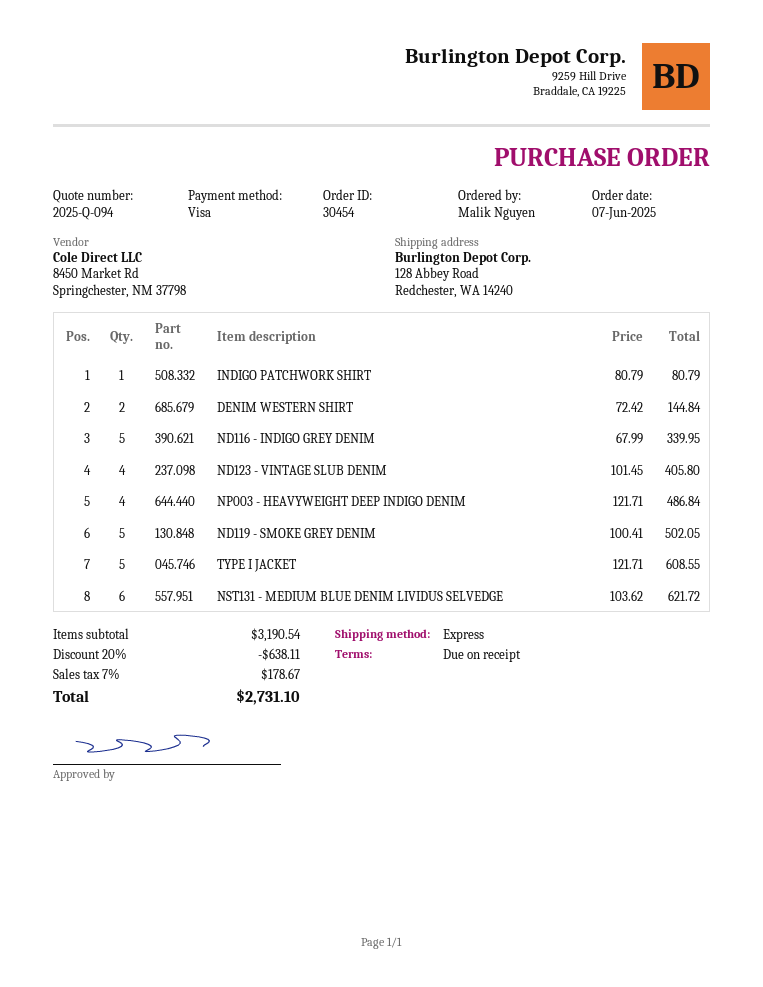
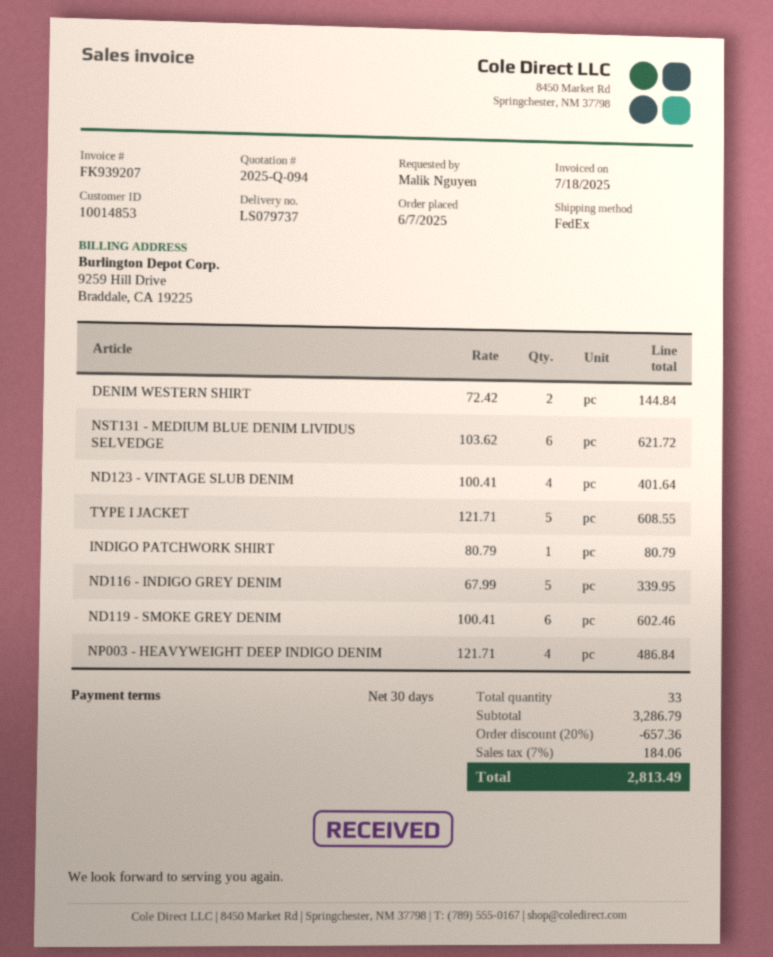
payment terms: on receipt -> 30 days
shipping method: express -> FedEx
ND123 - VINTAGE SLUB DENIM: 4 x 101.45 = 405.80 -> 4 x 100.41 = 401.64
ND119 - SMOKE GREY DENIM: 5 x 100.41 = 502.05 -> 6 x 100.41 = 602.46
subtotal: 3190.54 -> 3286.79
discount: 20% = 638.11 -> 20% = 657.36
tax: 7% = 178.67 -> 7% = 184.06
total: 2731.10 -> 2813.49

